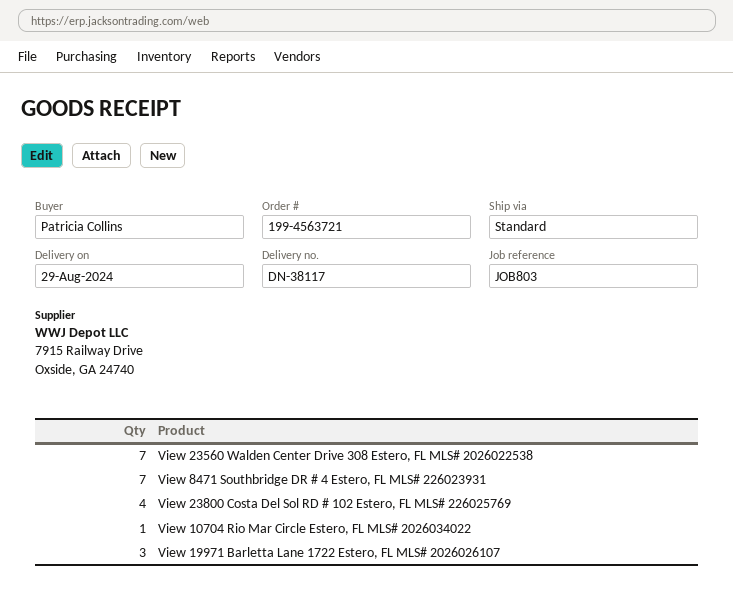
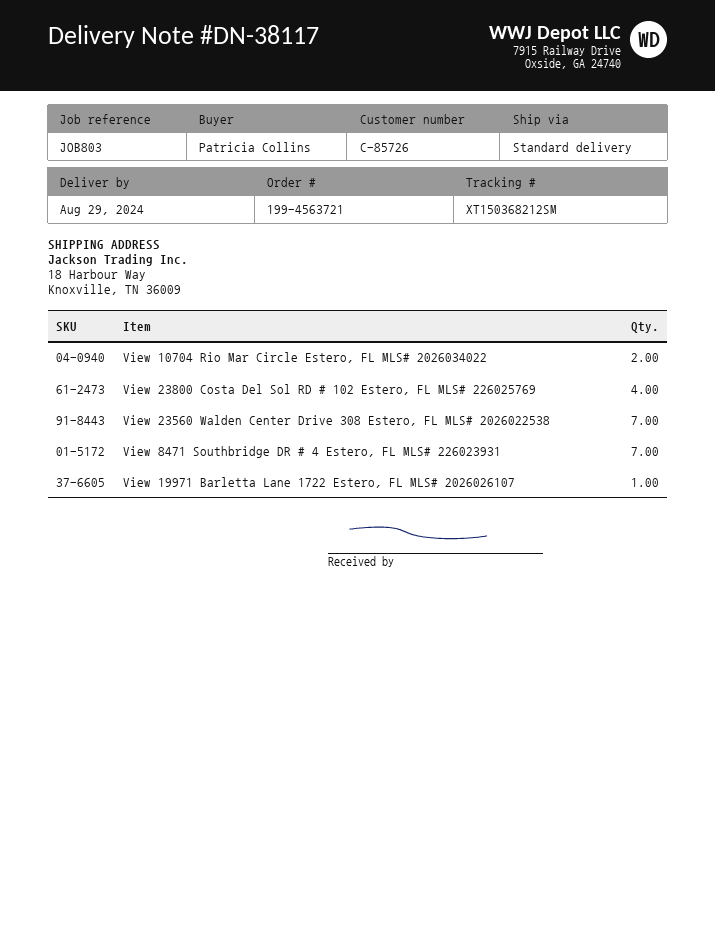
View 10704 Rio Mar Circle Estero, FL MLS# 2026034022: 1 -> 2
View 19971 Barletta Lane 1722 Estero, FL MLS# 2026026107: 3 -> 1

